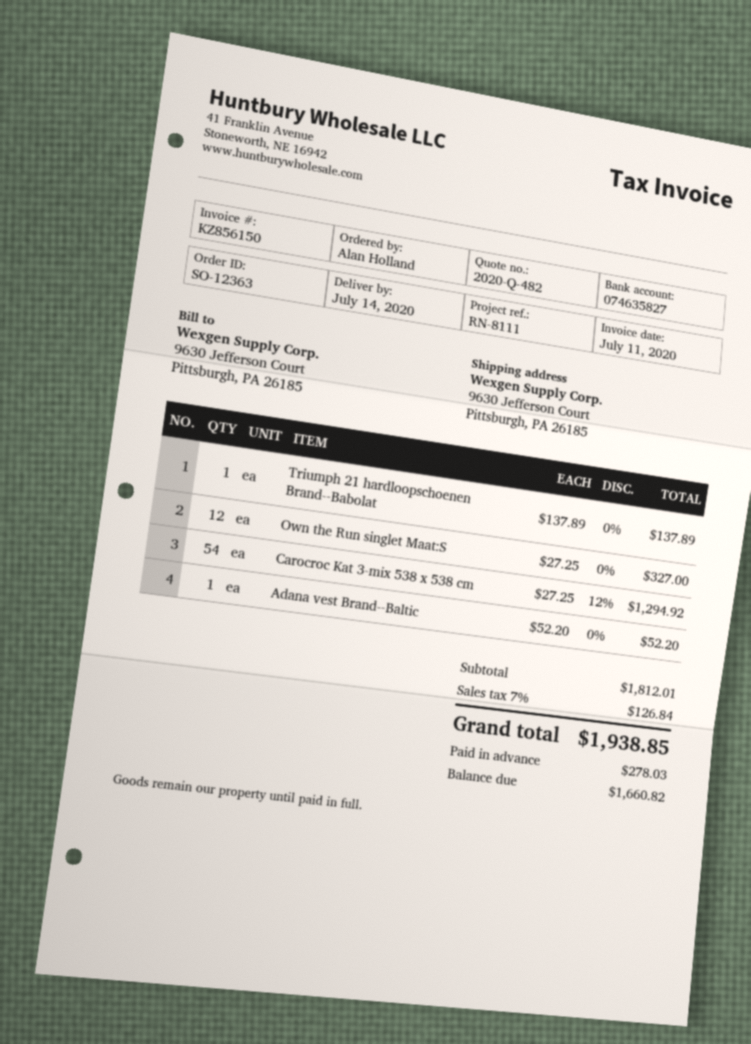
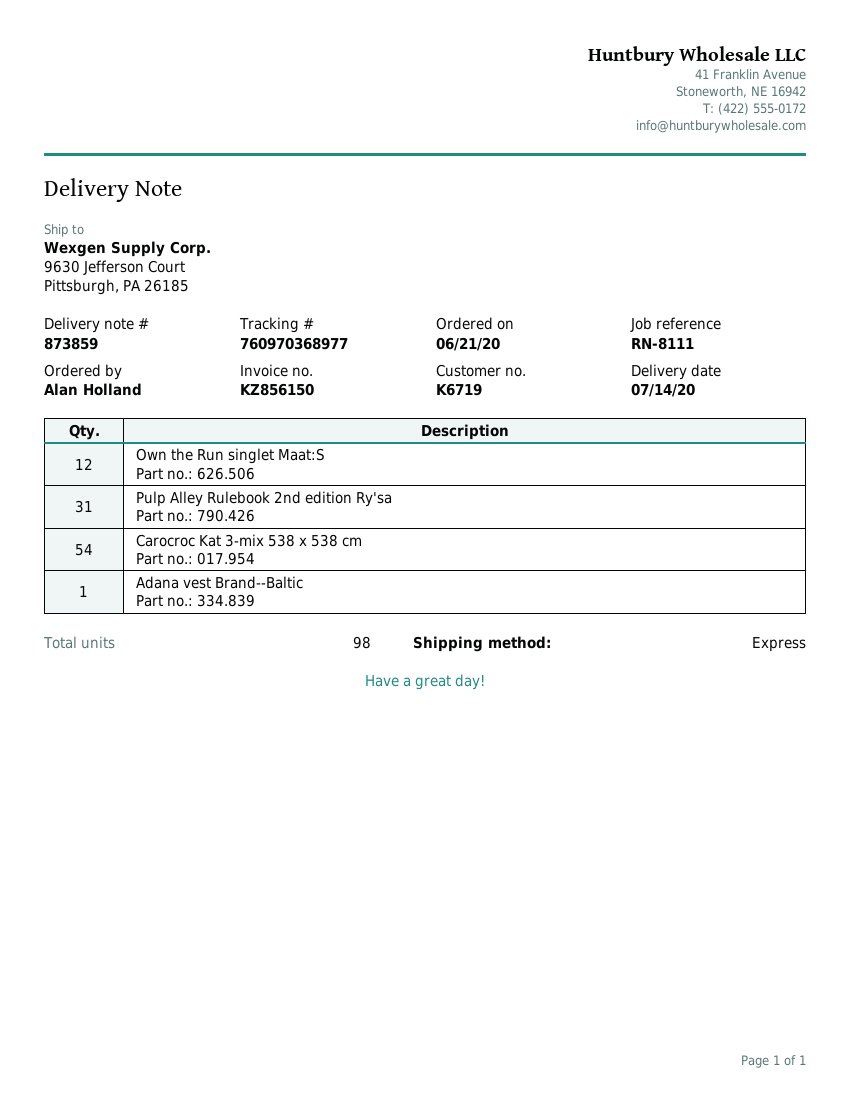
Triumph 21 hardloopschoenen Brand--Babolat: 1 -> none
Pulp Alley Rulebook 2nd edition Ry'sa: none -> 31

